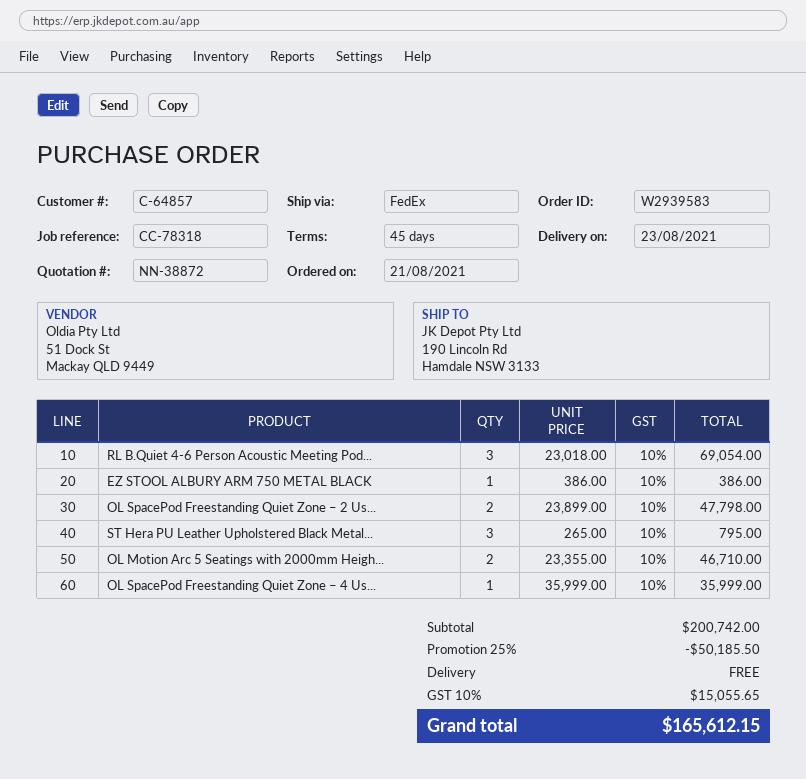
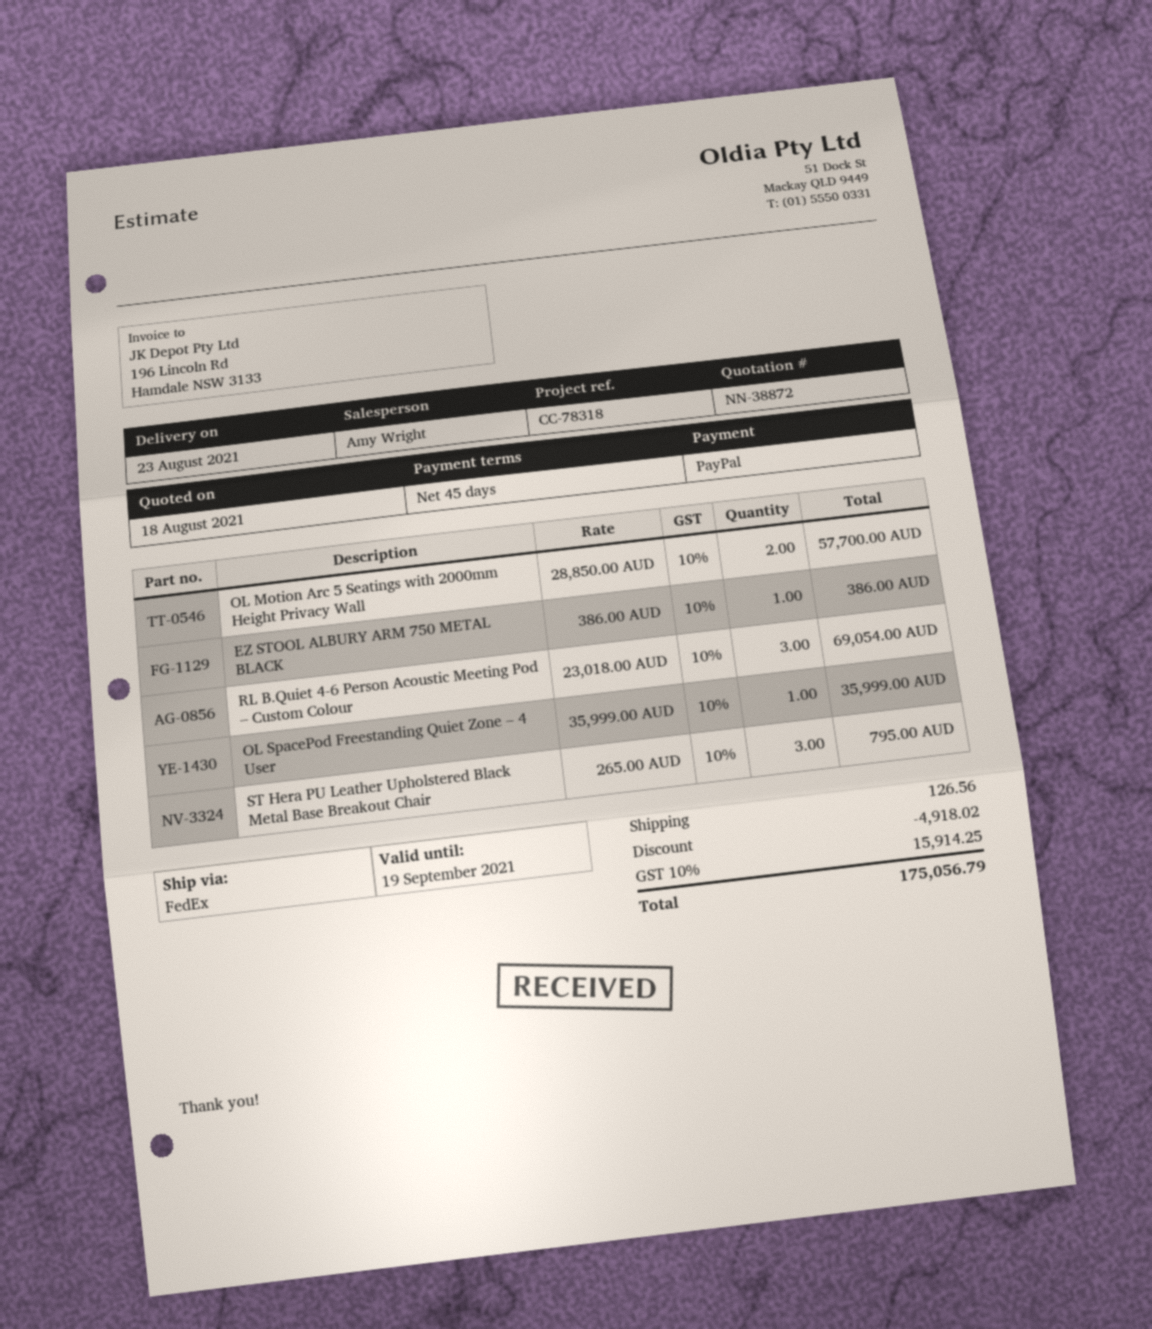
OL SpacePod Freestanding Quiet Zone – 2 Us...: 2 x 23899.00 = 47798.00 -> none
OL Motion Arc 5 Seatings with 2000mm Heigh...: 2 x 23355.00 = 46710.00 -> 2 x 28850.00 = 57700.00
discount: 50185.50 -> 4918.02
shipping: 0.00 -> 126.56
tax: 10% = 15055.65 -> 10% = 15914.25
total: 165612.15 -> 175056.79

